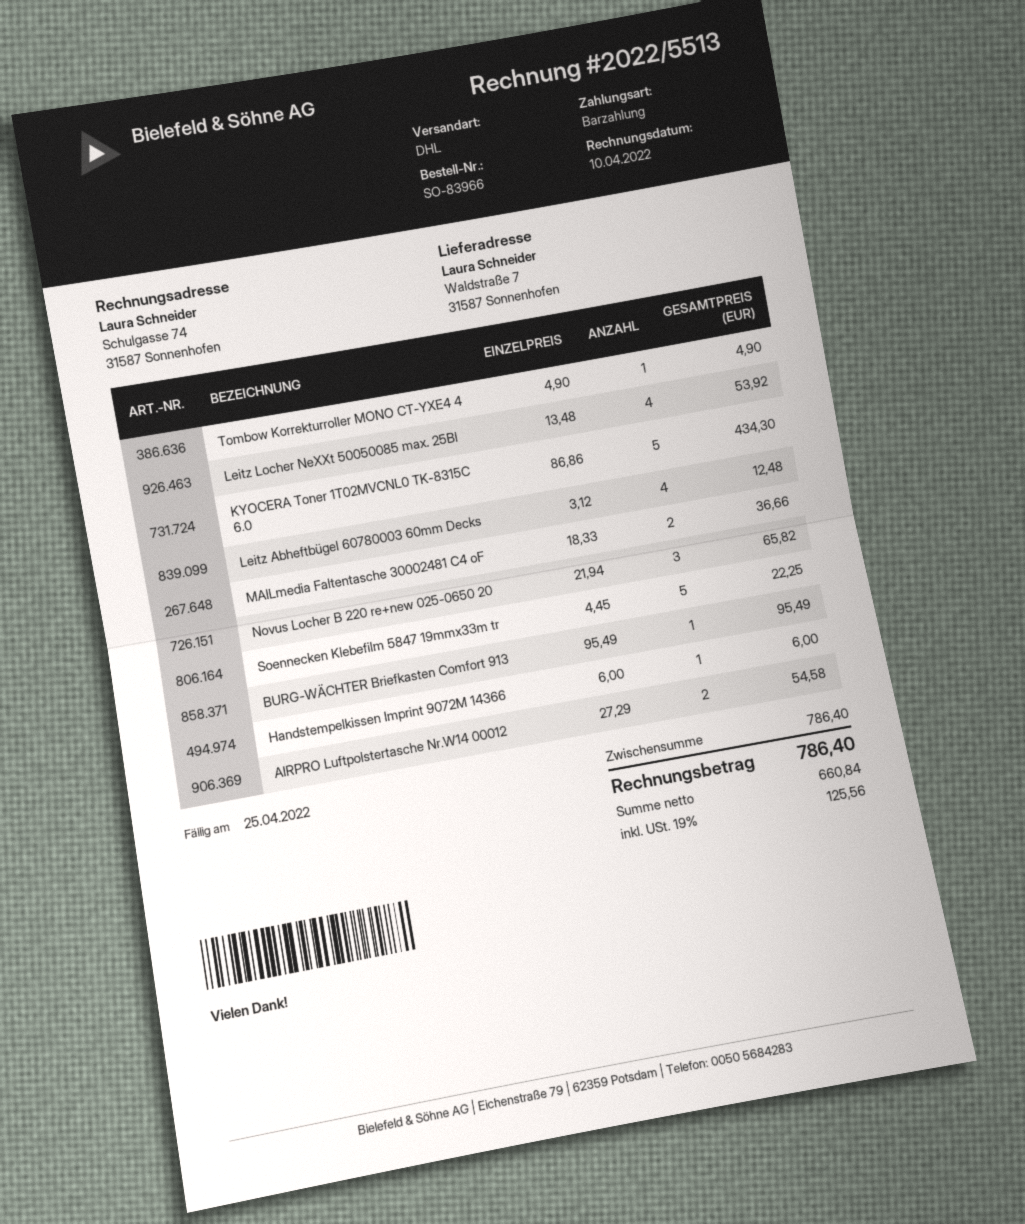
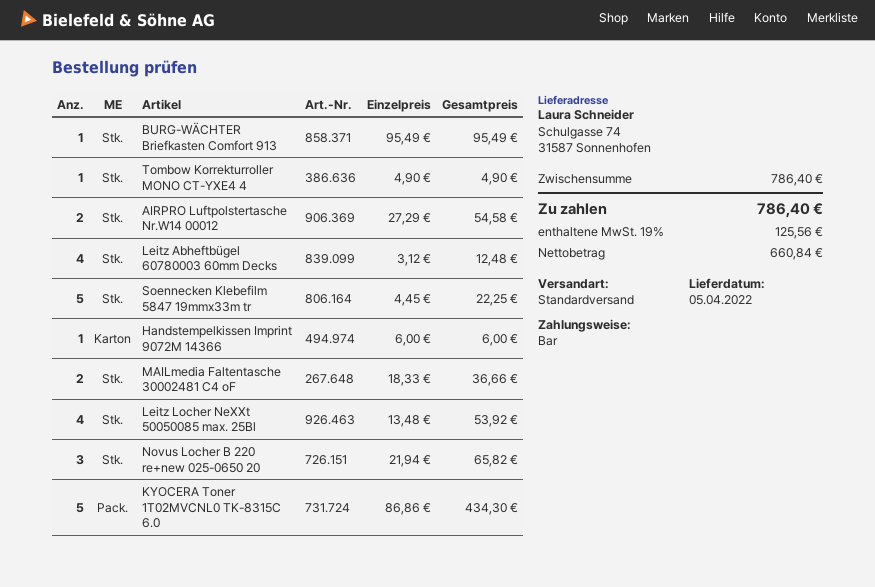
shipping method: DHL -> standard
ship to: Waldstraße 7, 31587 Sonnenhofen -> Schulgasse 74, 31587 Sonnenhofen

